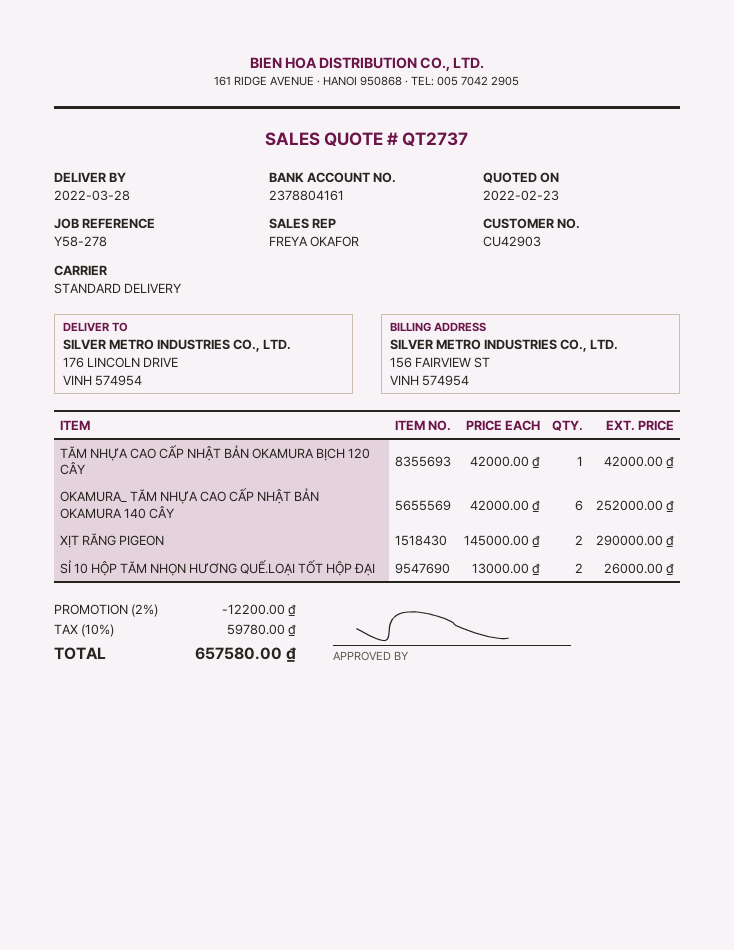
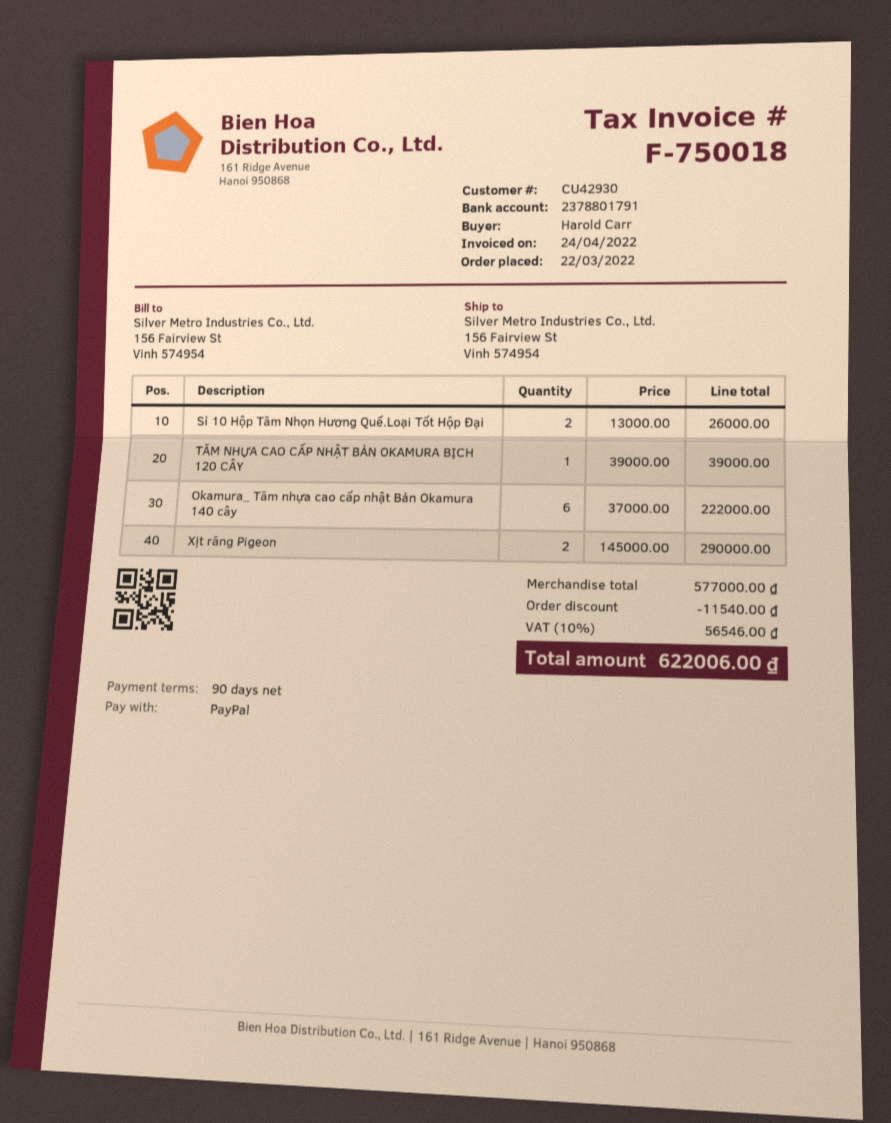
customer number: CU42903 -> CU42930
bank account: 2378804161 -> 2378801791
ship to: 176 LINCOLN DRIVE, VINH 574954 -> 156 Fairview St, Vinh 574954
TĂM NHỰA CAO CẤP NHẬT BẢN OKAMURA BỊCH 120 CÂY: 1 x 42000.00 = 42000.00 -> 1 x 39000.00 = 39000.00
OKAMURA_ TĂM NHỰA CAO CẤP NHẬT BẢN OKAMURA 140 CÂY: 6 x 42000.00 = 252000.00 -> 6 x 37000.00 = 222000.00
discount: 12200.00 -> 11540.00
tax: 10% = 59780.00 -> 10% = 56546.00
total: 657580.00 -> 622006.00

